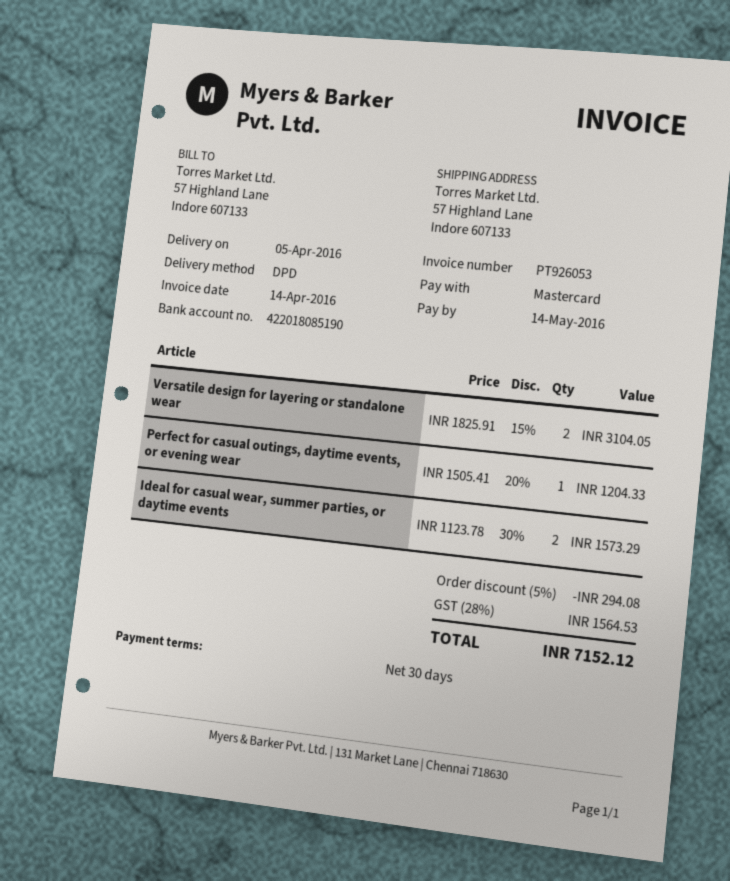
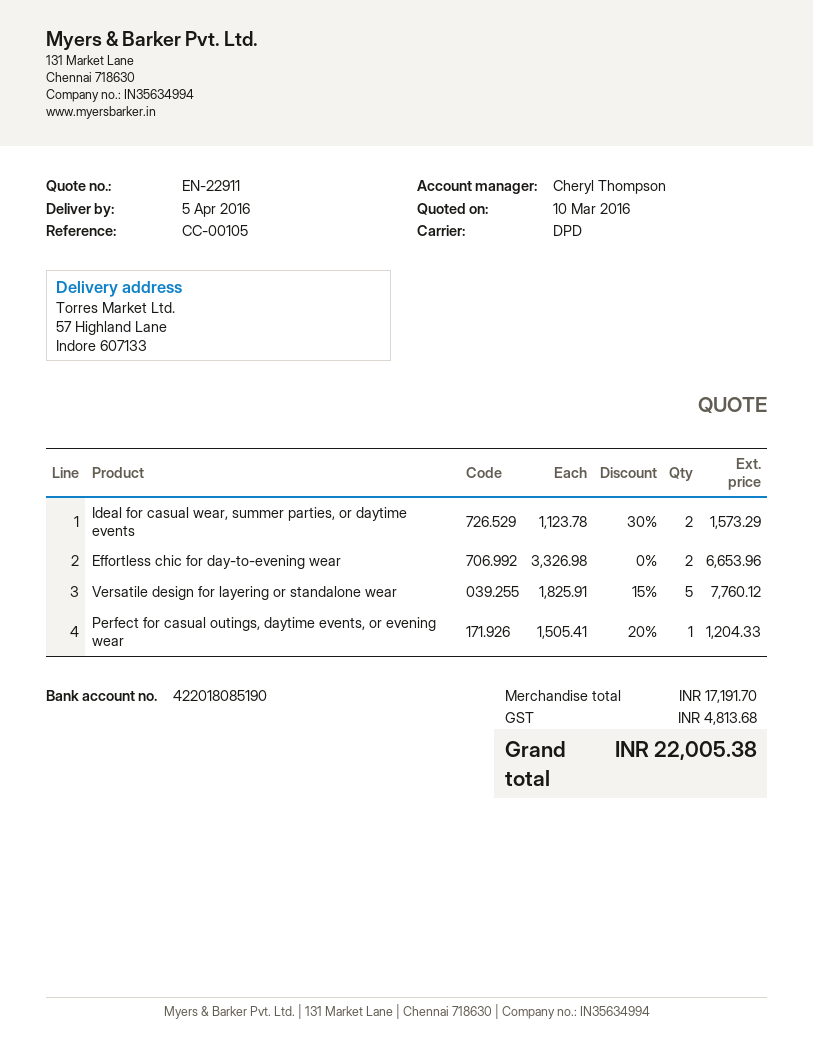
Versatile design for layering or standalone wear: 2 x 1825.91 - 15% = 3104.05 -> 5 x 1825.91 - 15% = 7760.12
Effortless chic for day-to-evening wear: none -> 2 x 3326.98 = 6653.96
discount: 5% = 294.08 -> none
tax: 1564.53 -> 4813.68
total: 7152.12 -> 22005.38

